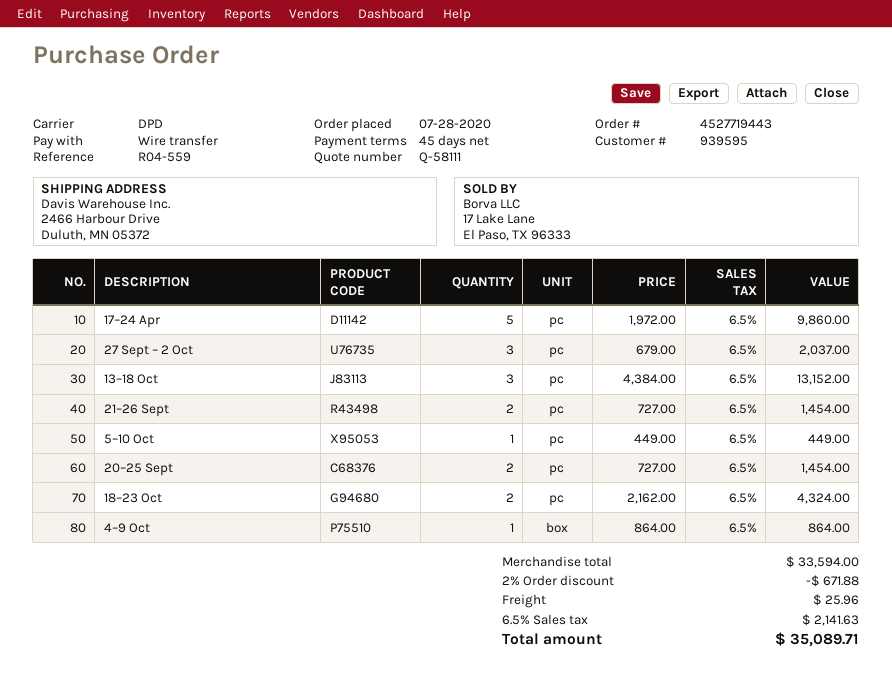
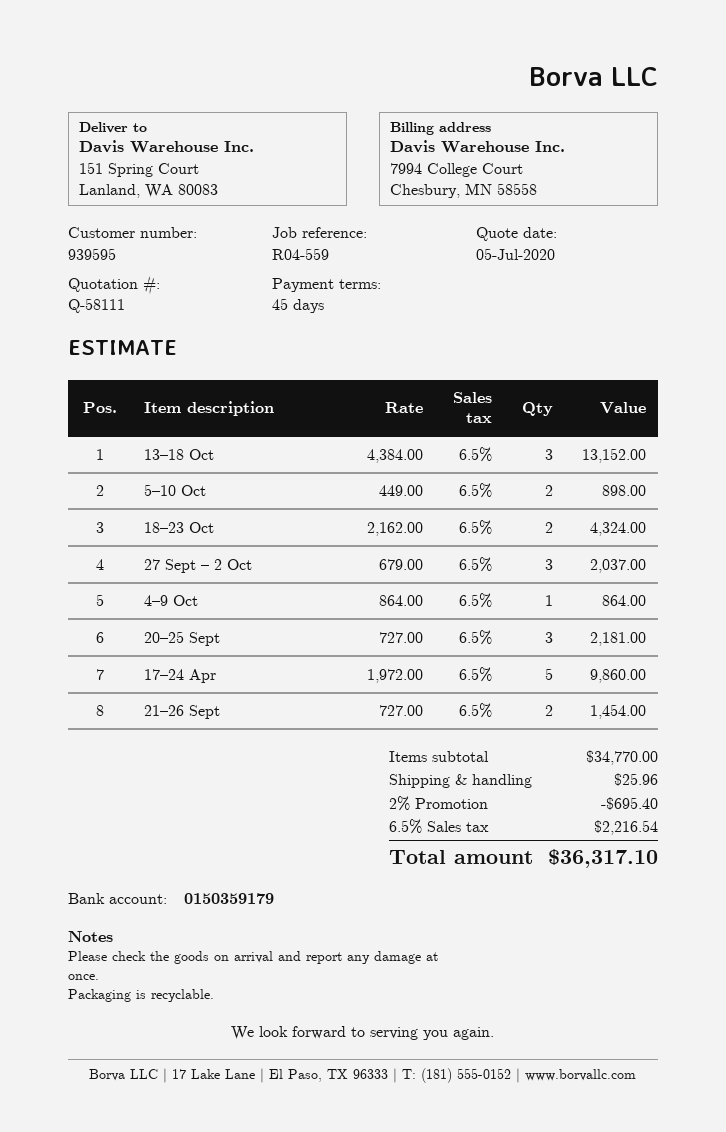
ship to: 2466 Harbour Drive, Duluth, MN 05372 -> 151 Spring Court, Lanland, WA 80083
5–10 Oct: 1 x 449.00 = 449.00 -> 2 x 449.00 = 898.00
20–25 Sept: 2 x 727.00 = 1454.00 -> 3 x 727.00 = 2181.00
subtotal: 33594.00 -> 34770.00
discount: 2% = 671.88 -> 2% = 695.40
tax: 6.5% = 2141.63 -> 6.5% = 2216.54
total: 35089.71 -> 36317.10

